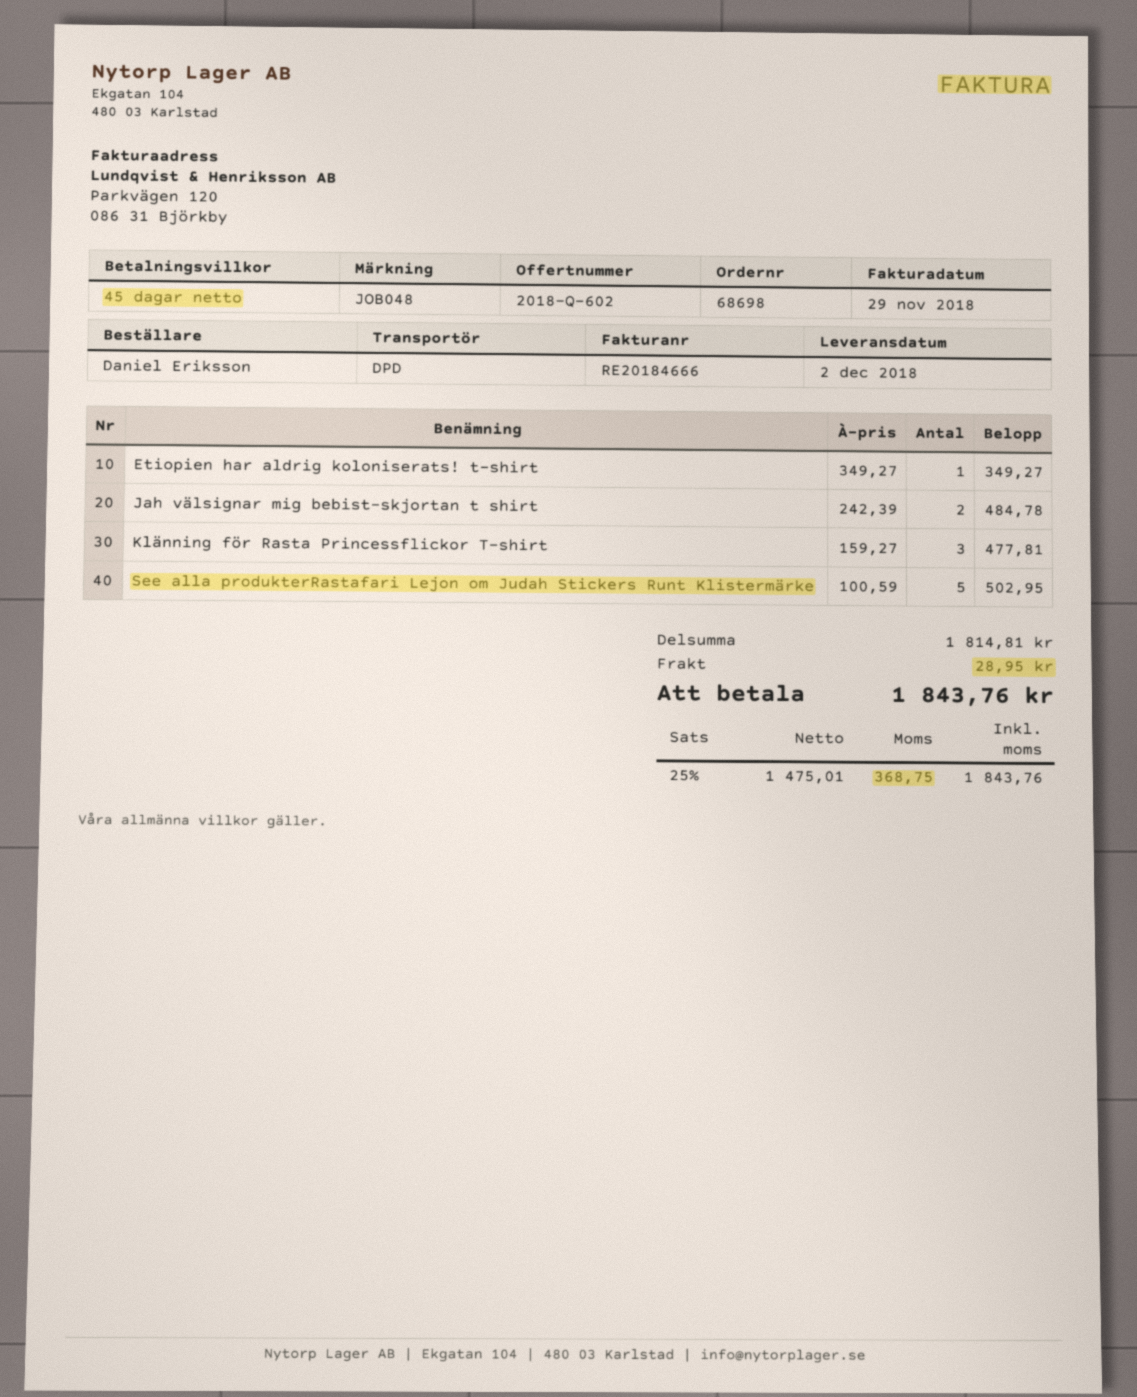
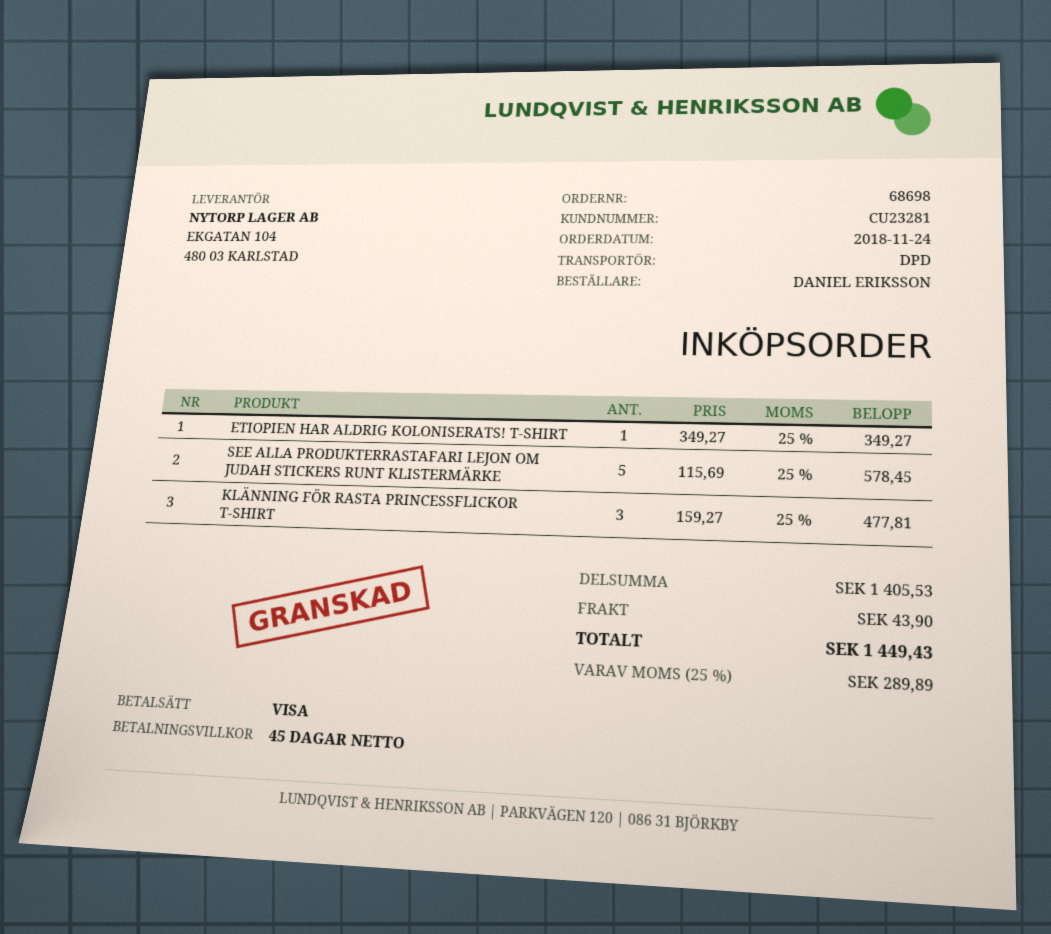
Jah välsignar mig bebist-skjortan t shirt: 2 x 242.39 = 484.78 -> none
See alla produkterRastafari Lejon om Judah Stickers Runt Klistermärke: 5 x 100.59 = 502.95 -> 5 x 115.69 = 578.45
subtotal: 1814.81 -> 1405.53
shipping: 28.95 -> 43.90
tax: 25% = 368.75 -> 25% = 289.89
total: 1843.76 -> 1449.43

